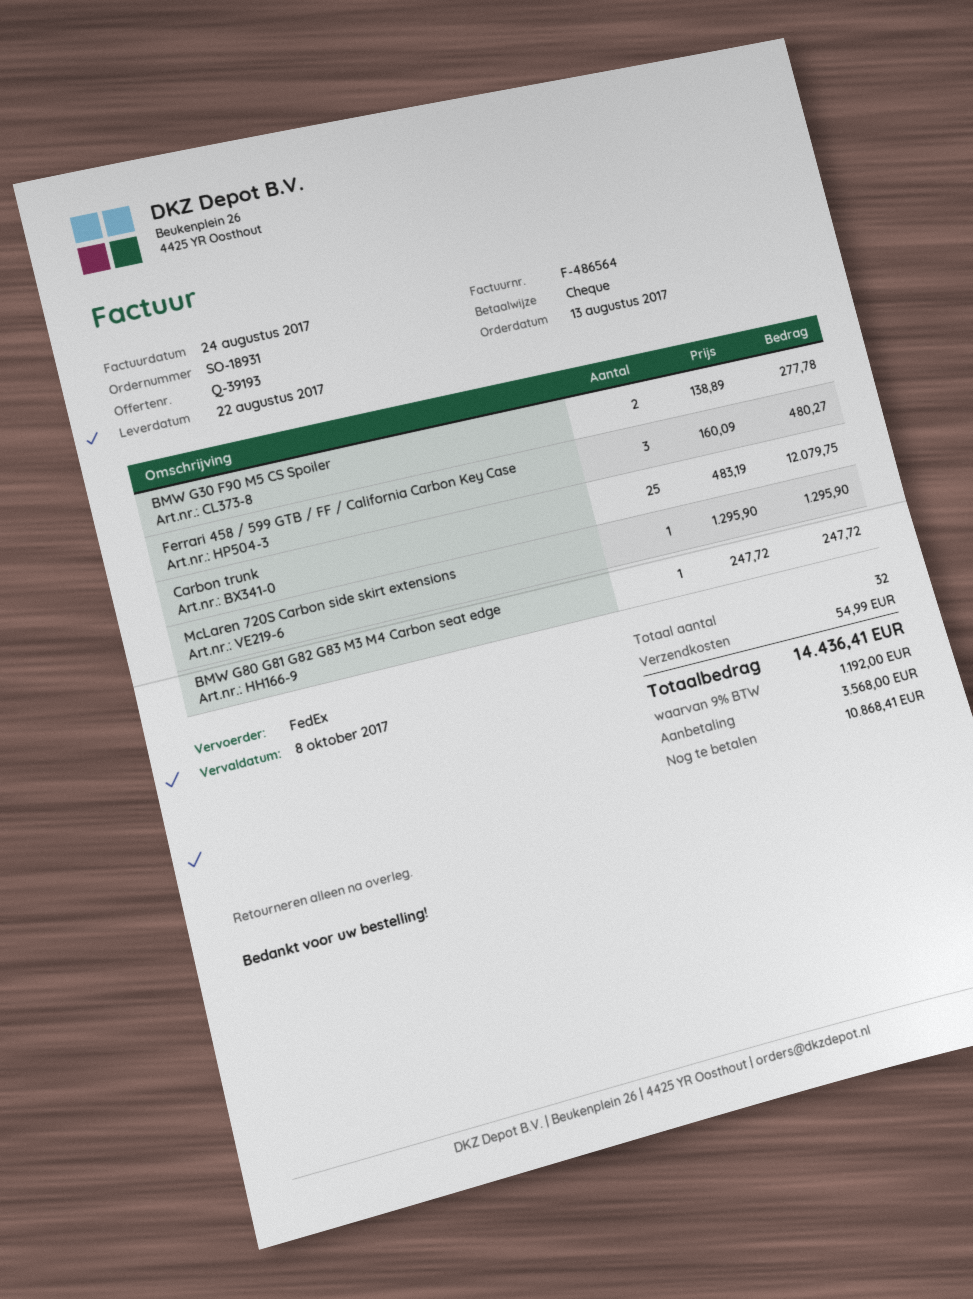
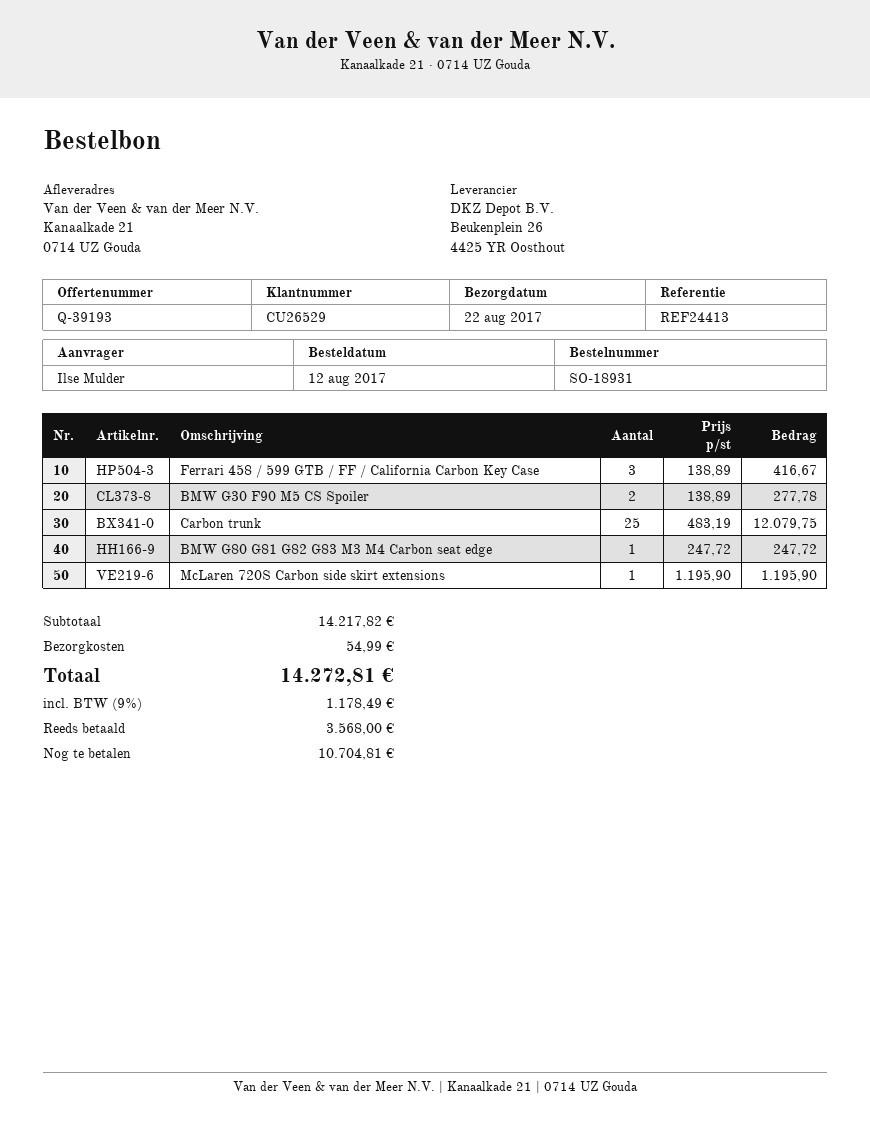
order date: 2017-08-13 -> 2017-08-12
Ferrari 458 / 599 GTB / FF / California Carbon Key Case: 3 x 160.09 = 480.27 -> 3 x 138.89 = 416.67
McLaren 720S Carbon side skirt extensions: 1 x 1295.90 = 1295.90 -> 1 x 1195.90 = 1195.90
tax: 9% = 1192.00 -> 9% = 1178.49
total: 14436.41 -> 14272.81
balance: 10868.41 -> 10704.81

